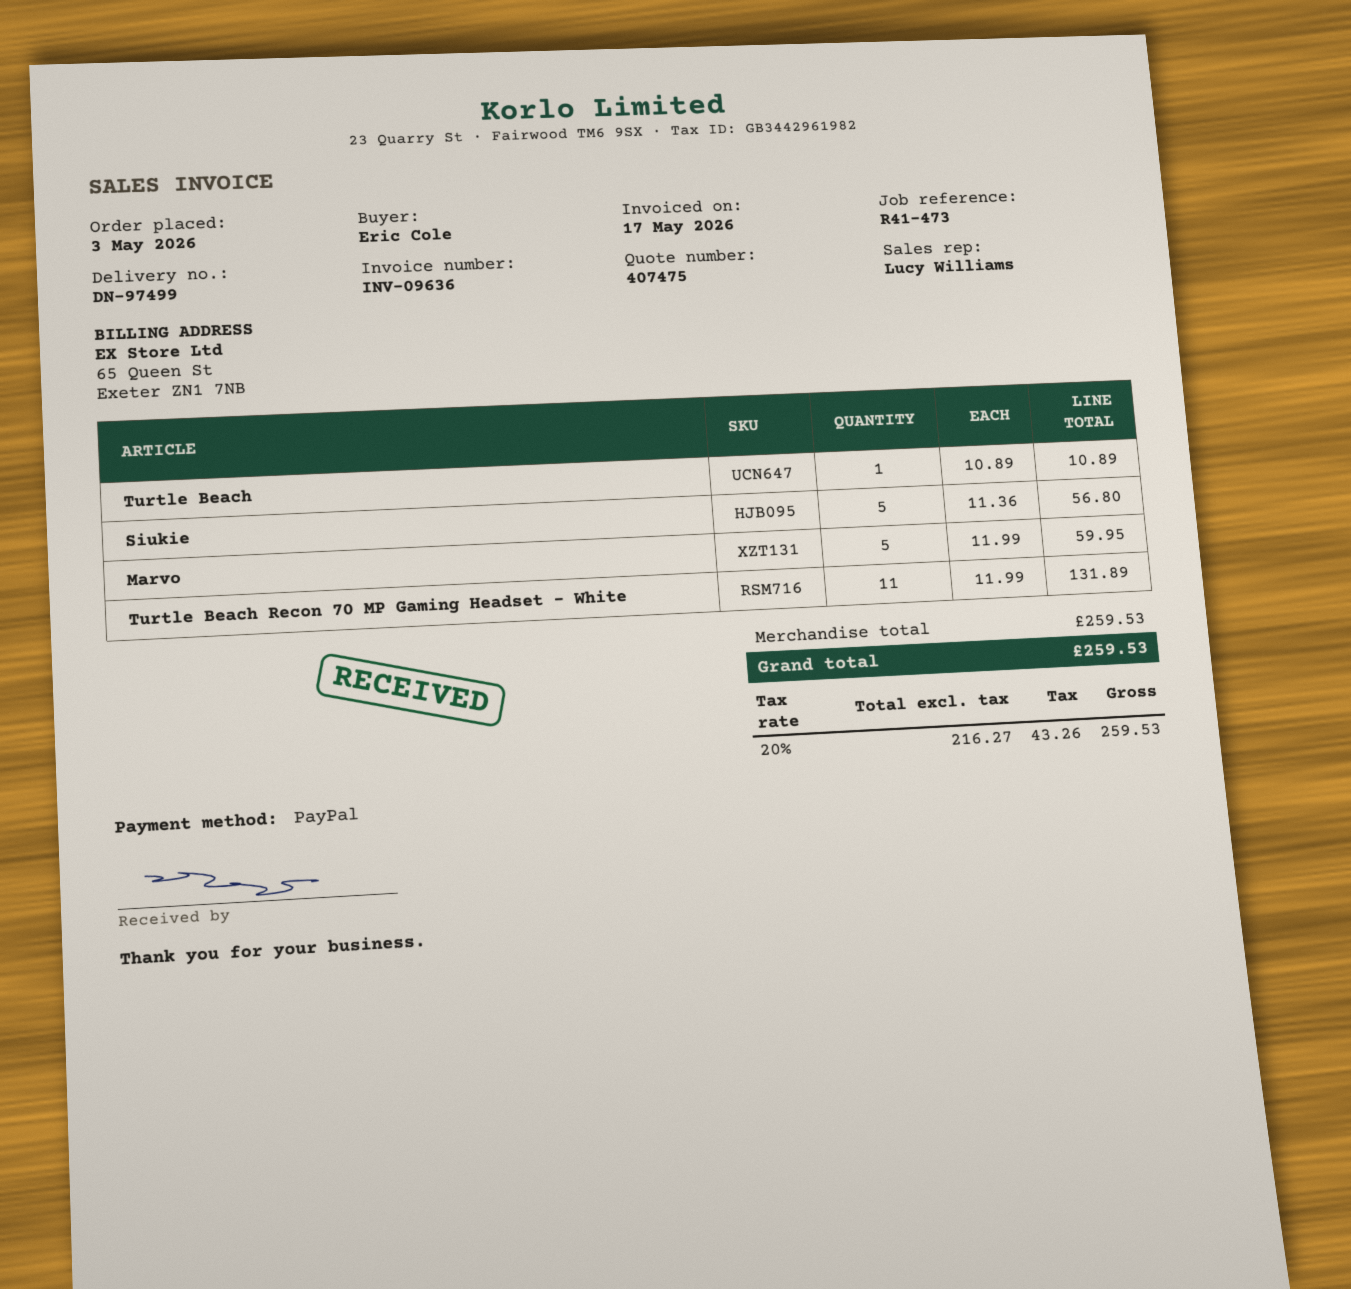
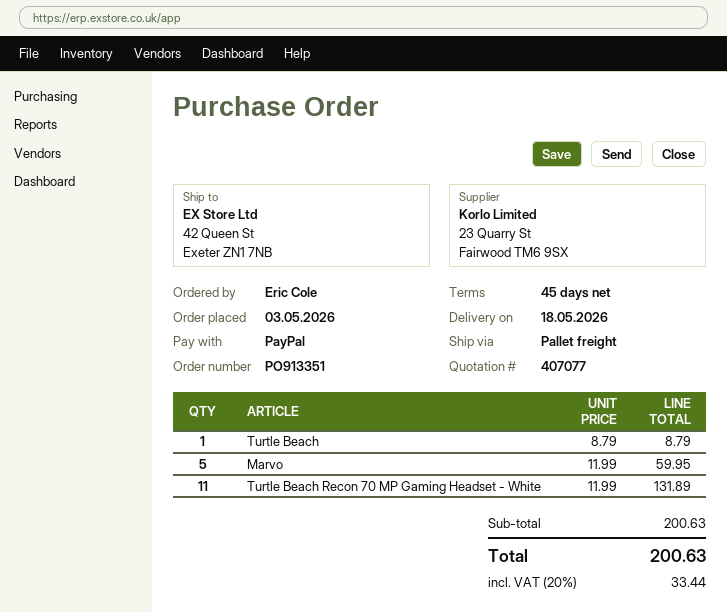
quote number: 407475 -> 407077
Turtle Beach: 1 x 10.89 = 10.89 -> 1 x 8.79 = 8.79
Siukie: 5 x 11.36 = 56.80 -> none
subtotal: 259.53 -> 200.63
tax: 20% = 43.26 -> 20% = 33.44
total: 259.53 -> 200.63

